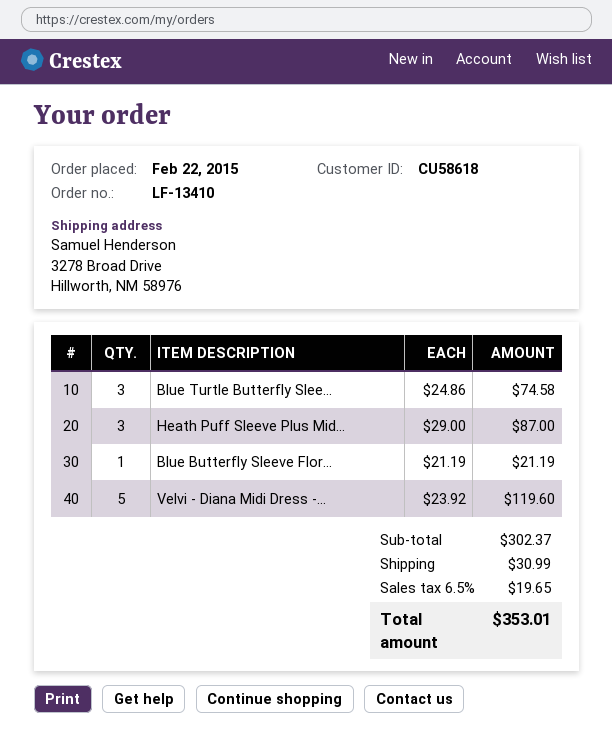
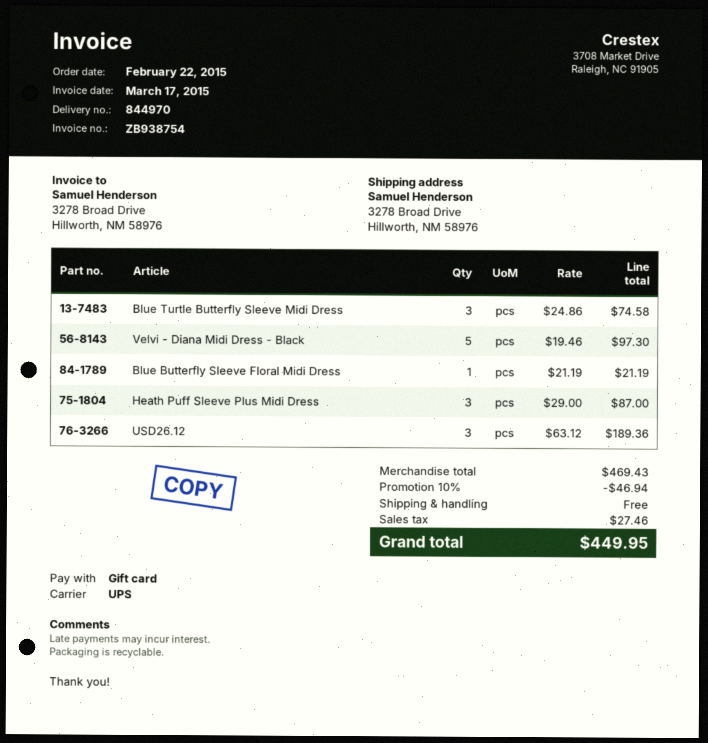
Velvi - Diana Midi Dress -...: 5 x 23.92 = 119.60 -> 5 x 19.46 = 97.30
USD26.12: none -> 3 x 63.12 = 189.36
subtotal: 302.37 -> 469.43
discount: none -> 10% = 46.94
shipping: 30.99 -> 0.00
tax: 19.65 -> 27.46
total: 353.01 -> 449.95

